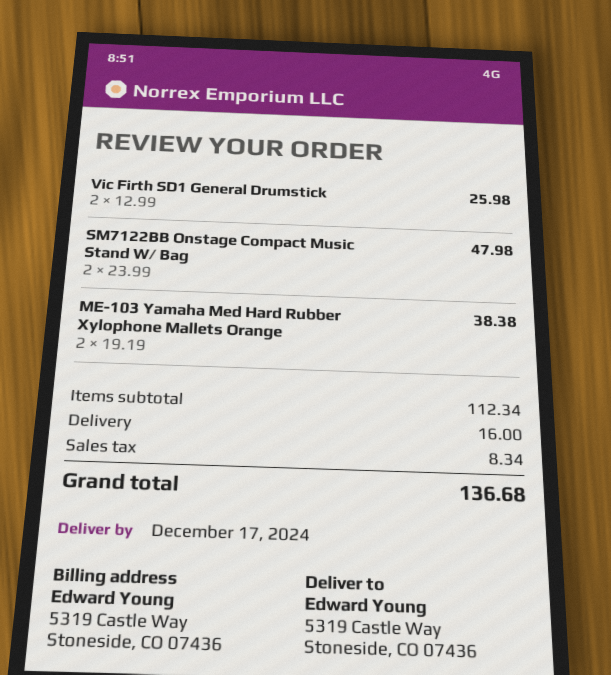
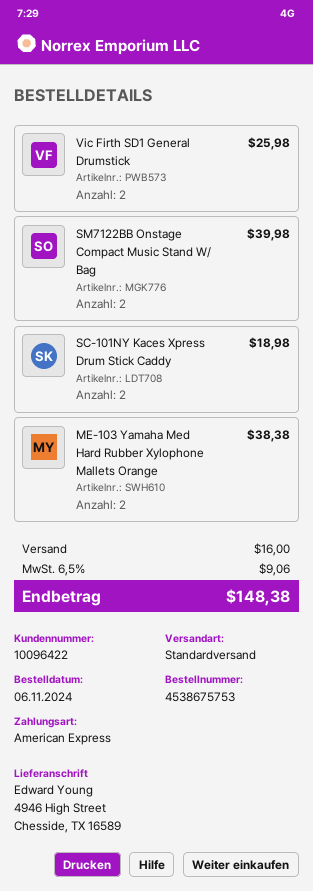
ship to: 5319 Castle Way, Stoneside, CO 07436 -> 4946 High Street, Chesside, TX 16589
SM7122BB Onstage Compact Music Stand W/ Bag: 2 for 47.98 -> 2 for 39.98
SC-101NY Kaces Xpress Drum Stick Caddy: none -> 2 for 18.98
tax: 8.34 -> 9.06
total: 136.68 -> 148.38

